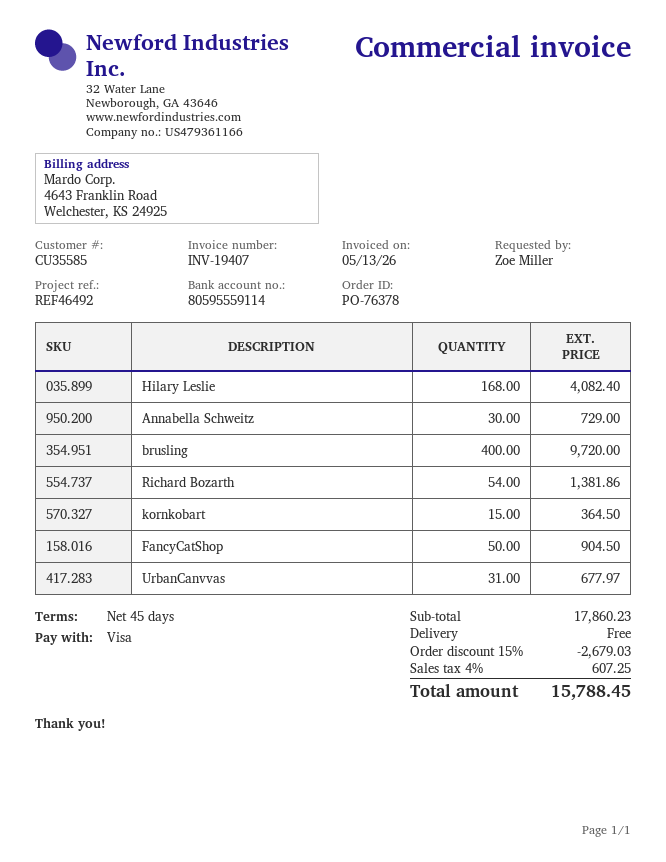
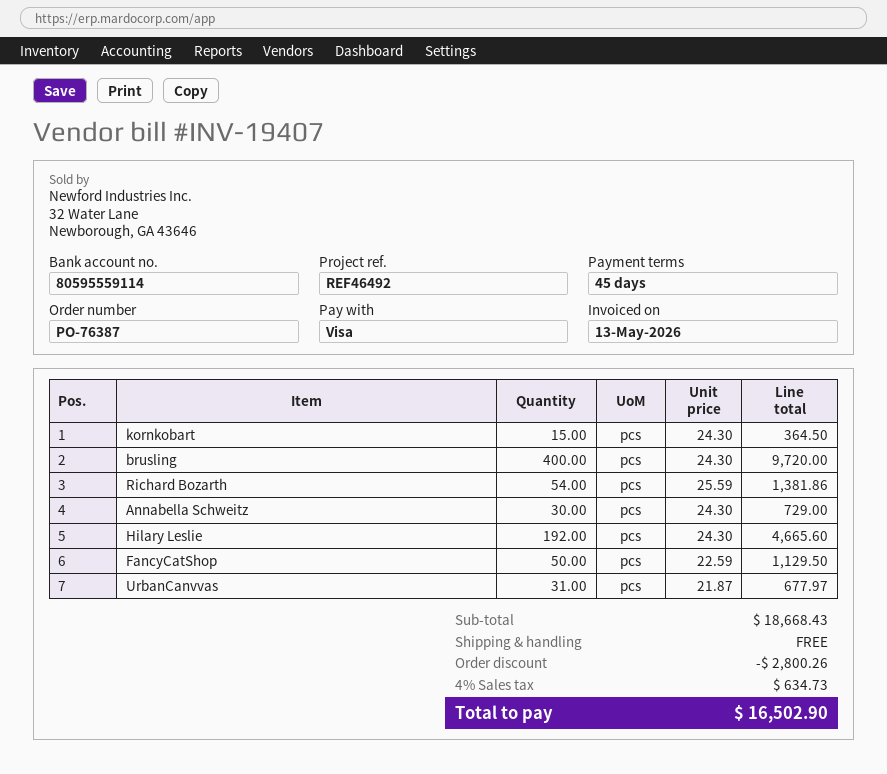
order number: PO-76378 -> PO-76387
Hilary Leslie: 168 for 4082.40 -> 192 for 4665.60
FancyCatShop: 50 for 904.50 -> 50 for 1129.50
subtotal: 17860.23 -> 18668.43
discount: 2679.03 -> 2800.26
tax: 4% = 607.25 -> 4% = 634.73
total: 15788.45 -> 16502.90

